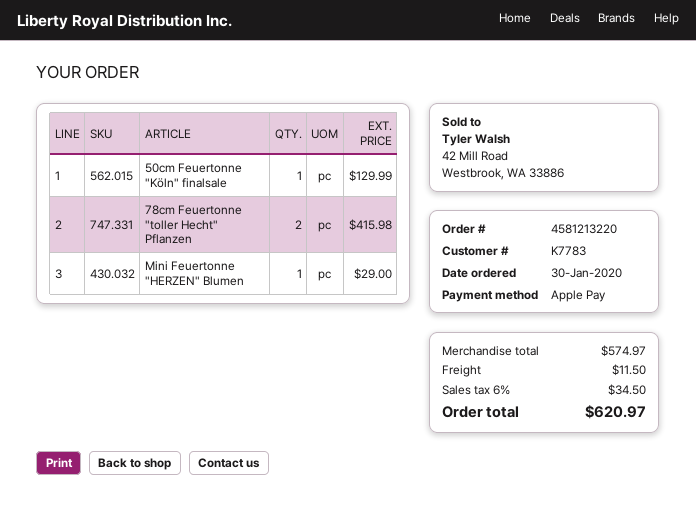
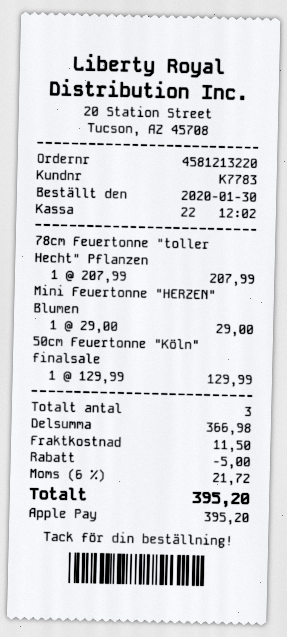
78cm Feuertonne "toller Hecht" Pflanzen: 2 for 415.98 -> 1 for 207.99
subtotal: 574.97 -> 366.98
discount: none -> 5.00
tax: 6% = 34.50 -> 6% = 21.72
total: 620.97 -> 395.20

